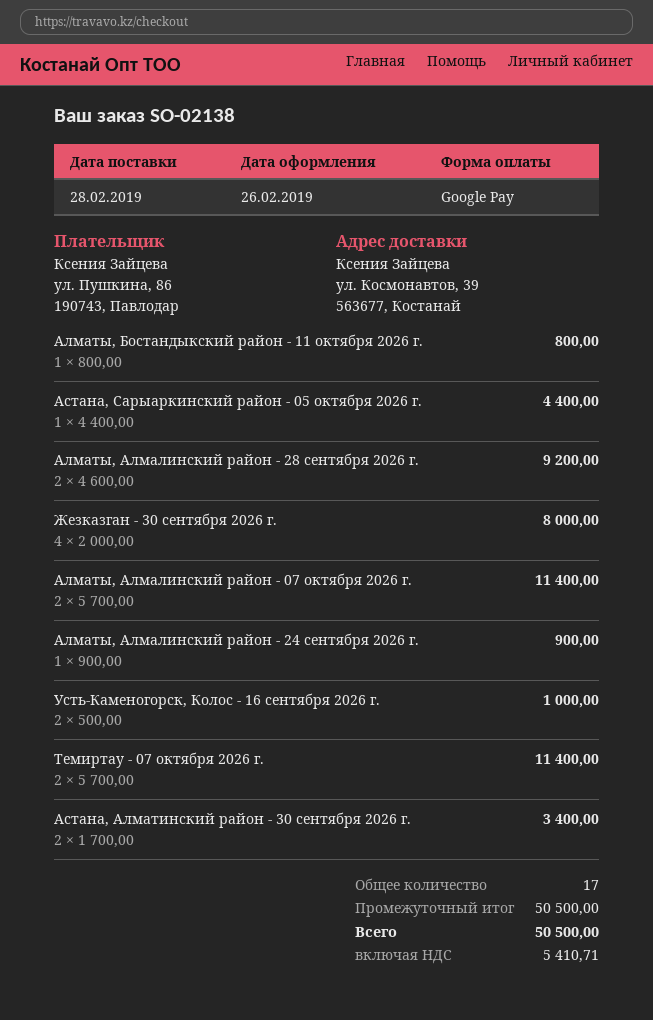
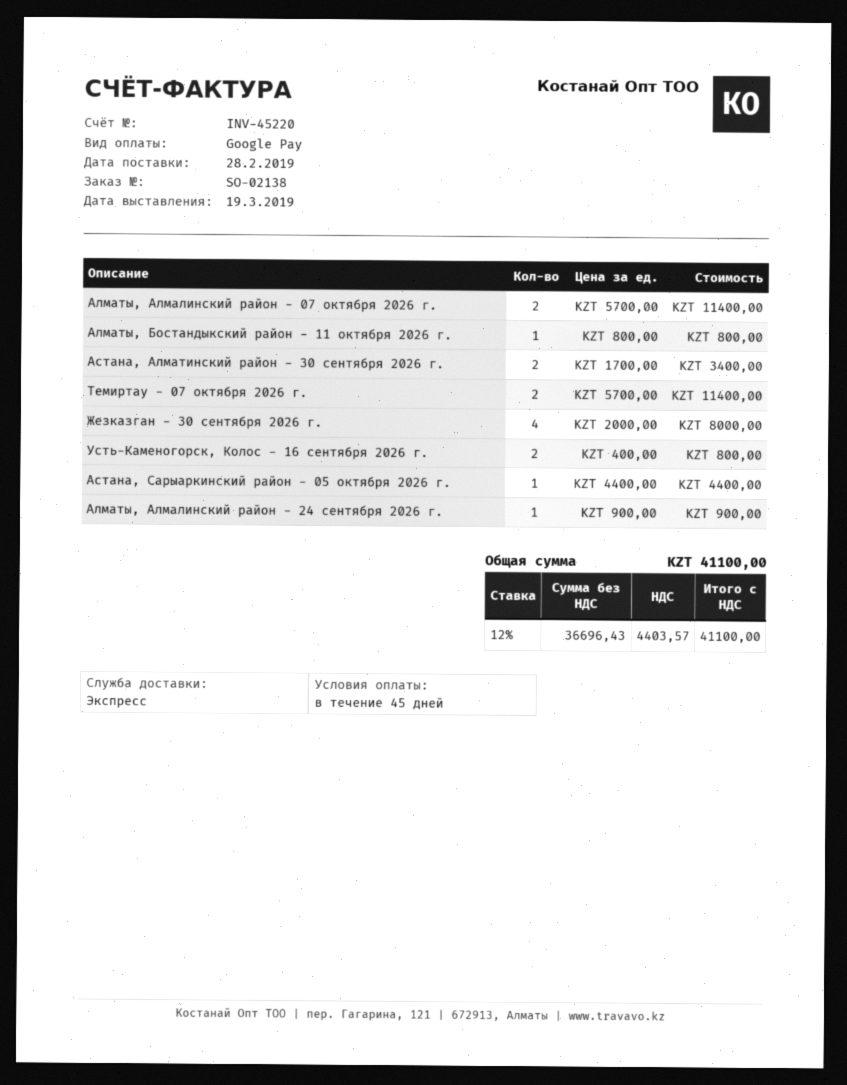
Алматы, Алмалинский район - 28 сентября 2026 г.: 2 x 4600.00 = 9200.00 -> none
Усть-Каменогорск, Колос - 16 сентября 2026 г.: 2 x 500.00 = 1000.00 -> 2 x 400.00 = 800.00
tax: 5410.71 -> 4403.57
total: 50500.00 -> 41100.00

